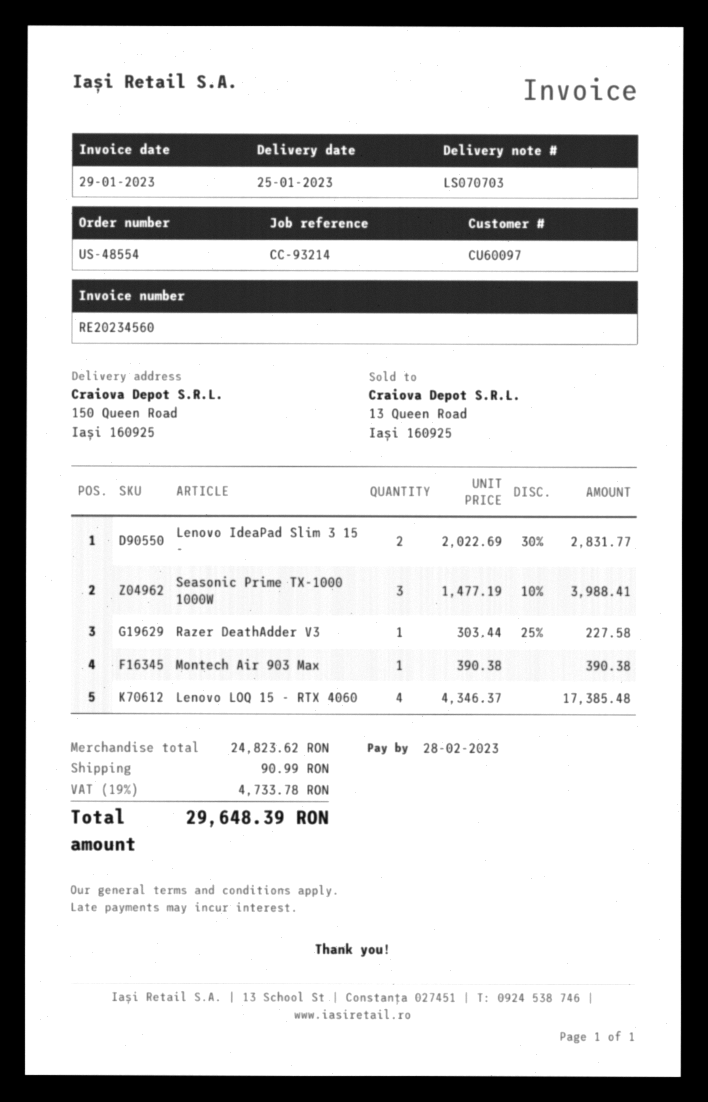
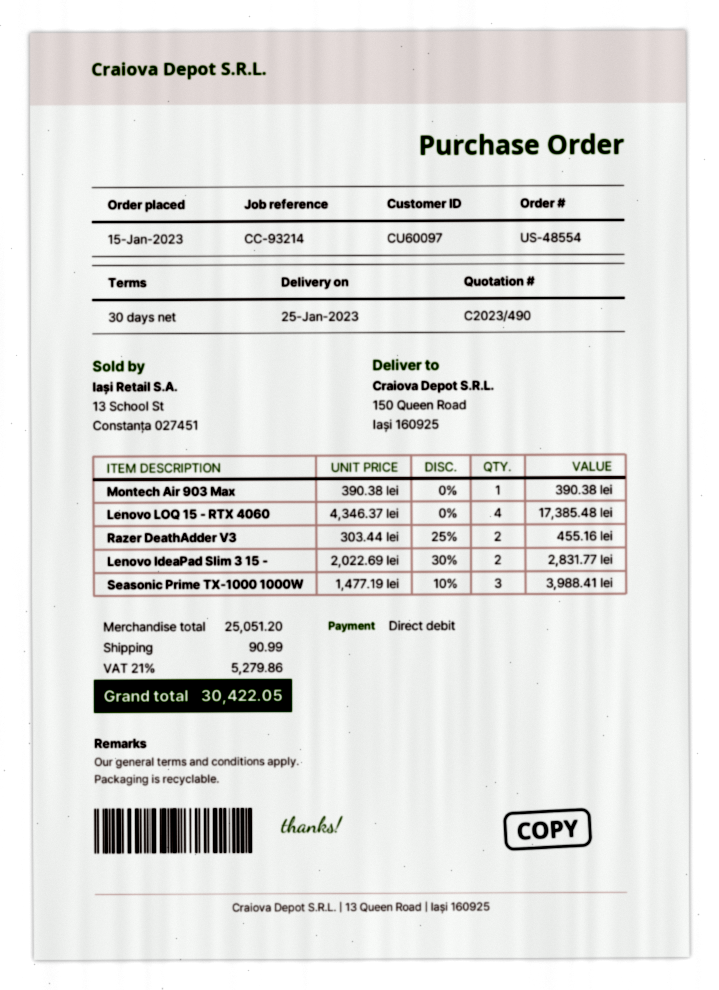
Razer DeathAdder V3: 1 x 303.44 - 25% = 227.58 -> 2 x 303.44 - 25% = 455.16
subtotal: 24823.62 -> 25051.20
tax: 19% = 4733.78 -> 21% = 5279.86
total: 29648.39 -> 30422.05

